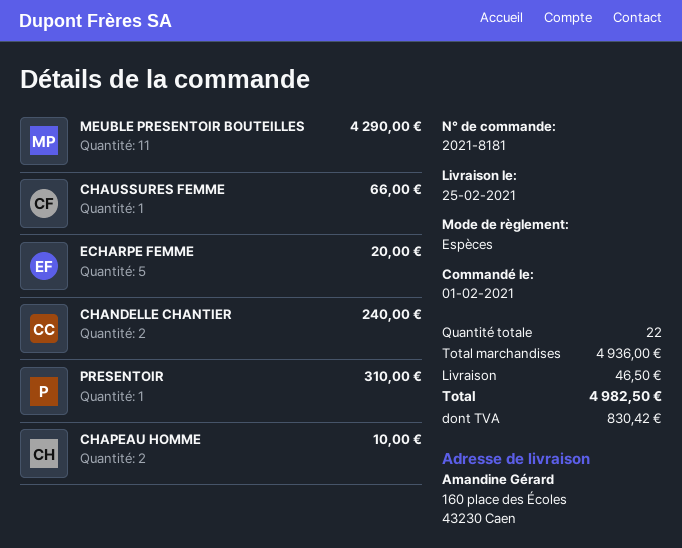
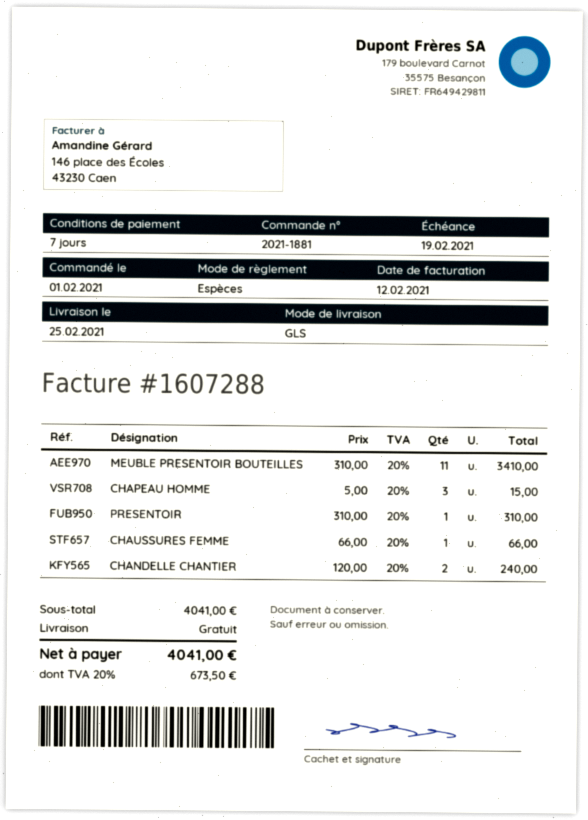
order number: 2021-8181 -> 2021-1881
MEUBLE PRESENTOIR BOUTEILLES: 11 for 4290.00 -> 11 for 3410.00
ECHARPE FEMME: 5 for 20.00 -> none
CHAPEAU HOMME: 2 for 10.00 -> 3 for 15.00
subtotal: 4936.00 -> 4041.00
shipping: 46.50 -> 0.00
tax: 830.42 -> 673.50
total: 4982.50 -> 4041.00

